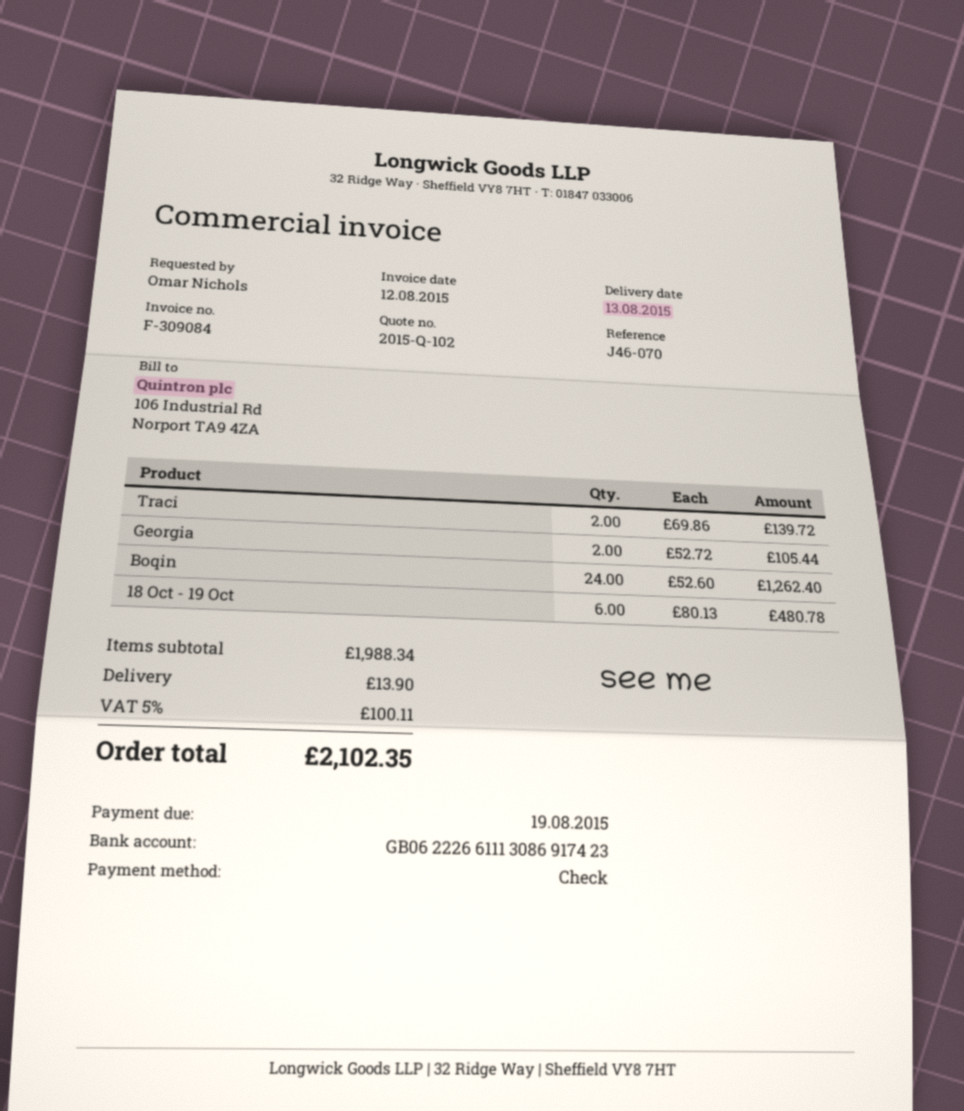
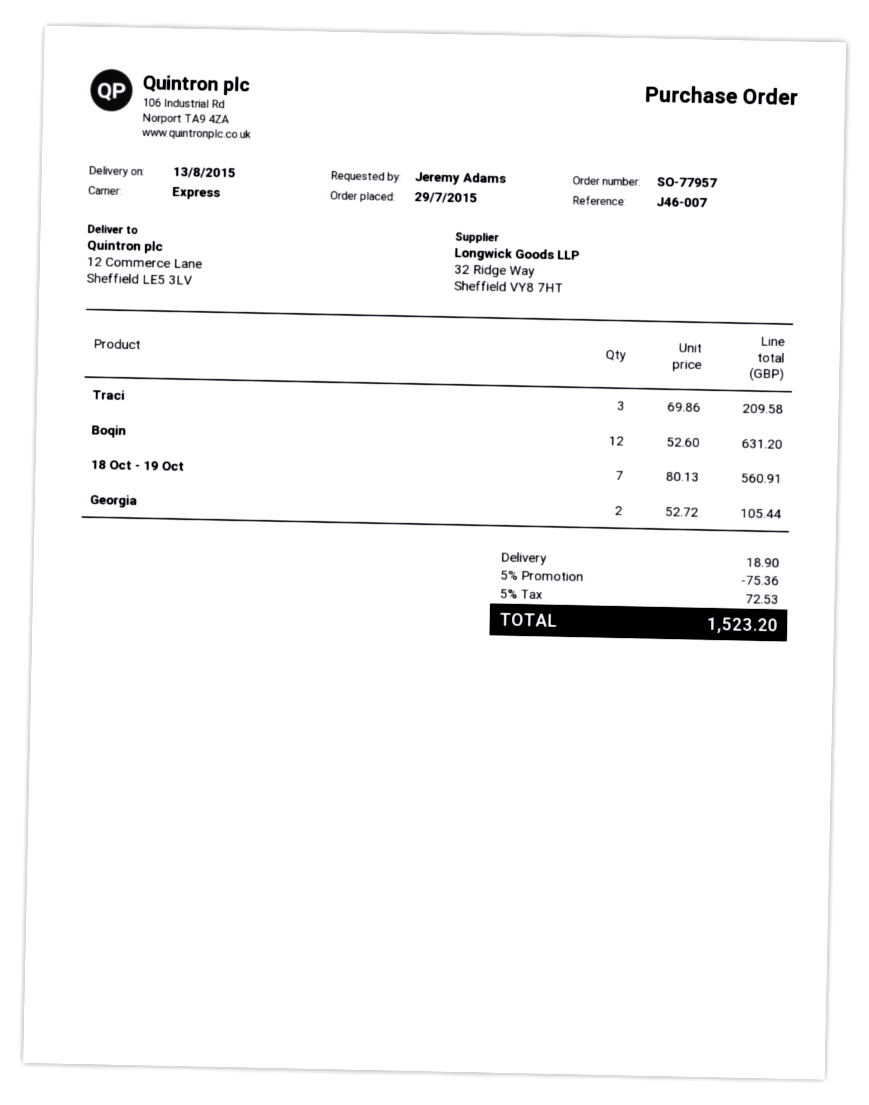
reference: J46-070 -> J46-007
ordered by: Omar Nichols -> Jeremy Adams
Traci: 2 x 69.86 = 139.72 -> 3 x 69.86 = 209.58
Boqin: 24 x 52.60 = 1262.40 -> 12 x 52.60 = 631.20
18 Oct - 19 Oct: 6 x 80.13 = 480.78 -> 7 x 80.13 = 560.91
discount: none -> 5% = 75.36
shipping: 13.90 -> 18.90
tax: 5% = 100.11 -> 5% = 72.53
total: 2102.35 -> 1523.20

